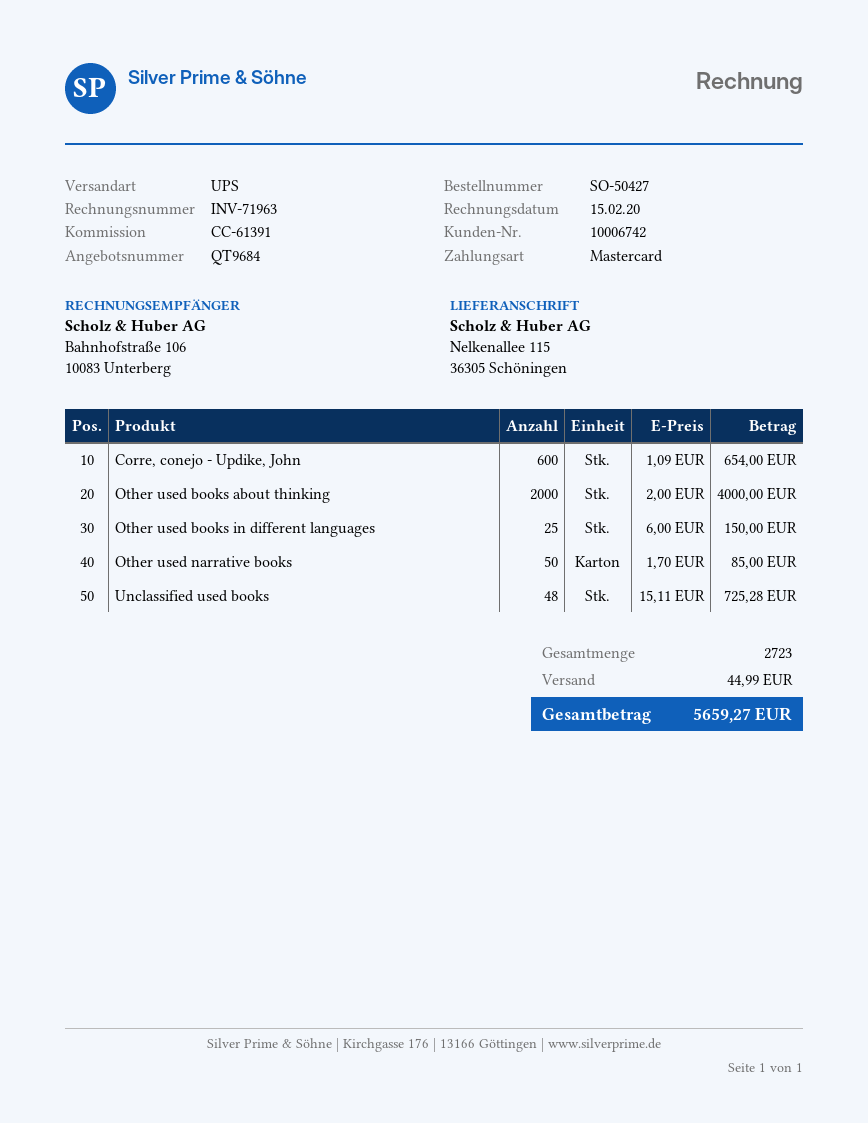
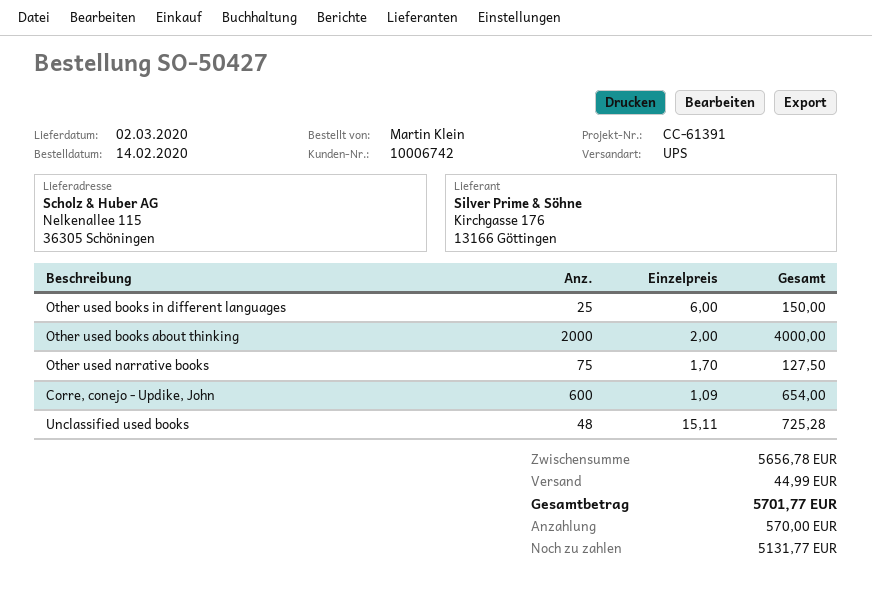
Other used narrative books: 50 x 1.70 = 85.00 -> 75 x 1.70 = 127.50
total: 5659.27 -> 5701.77

